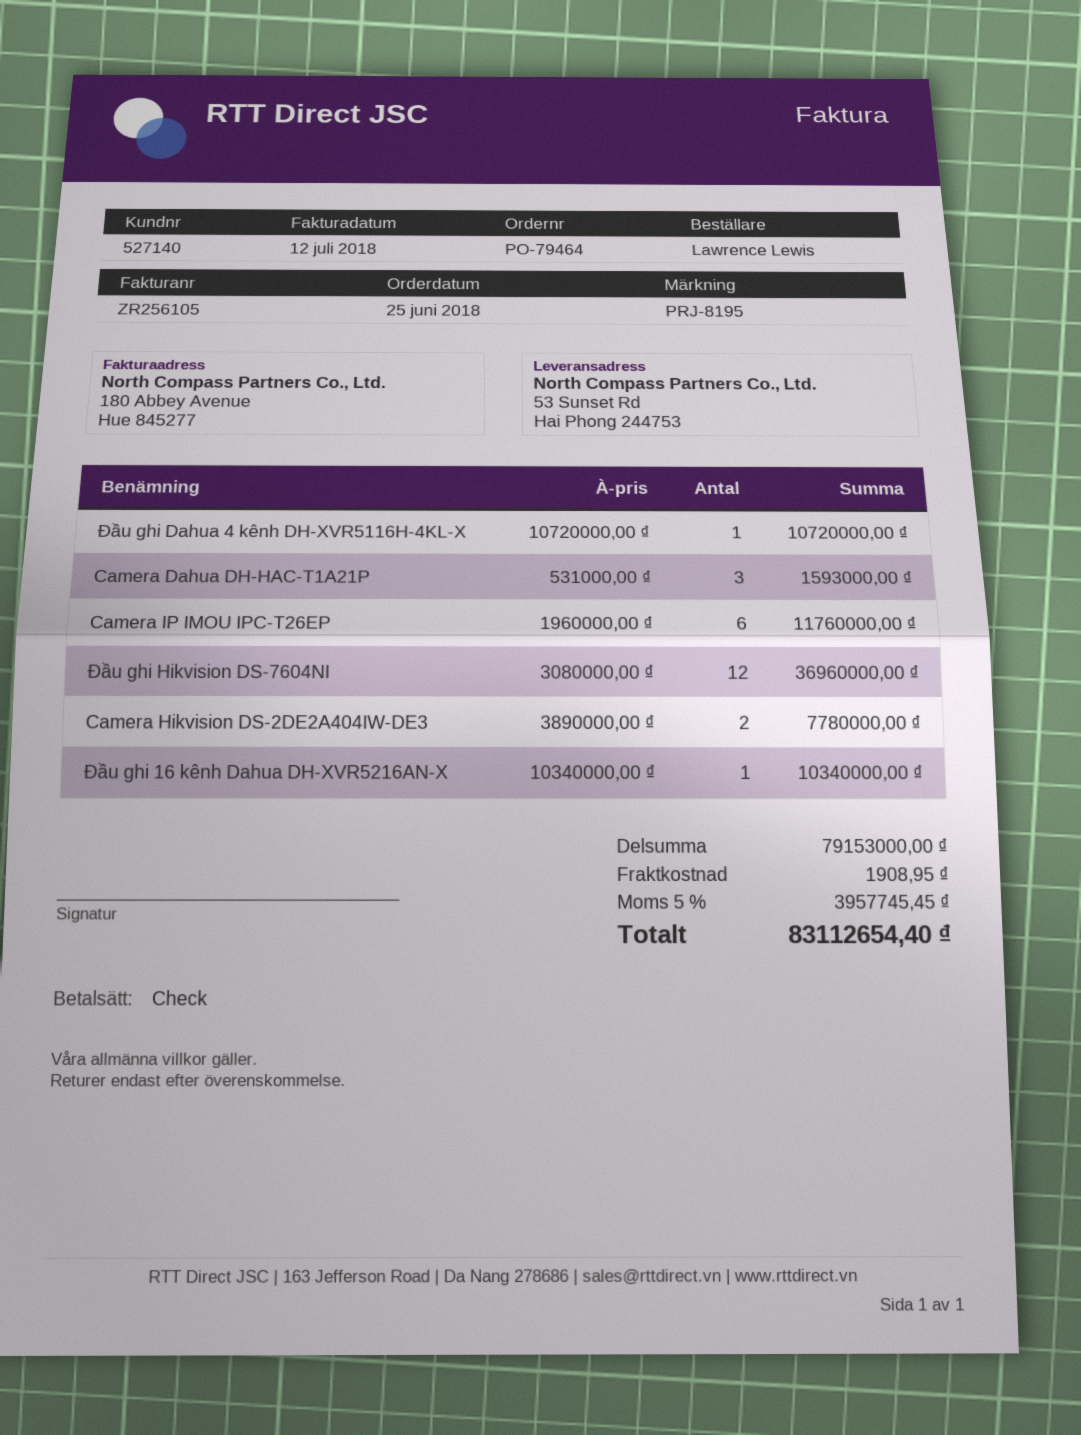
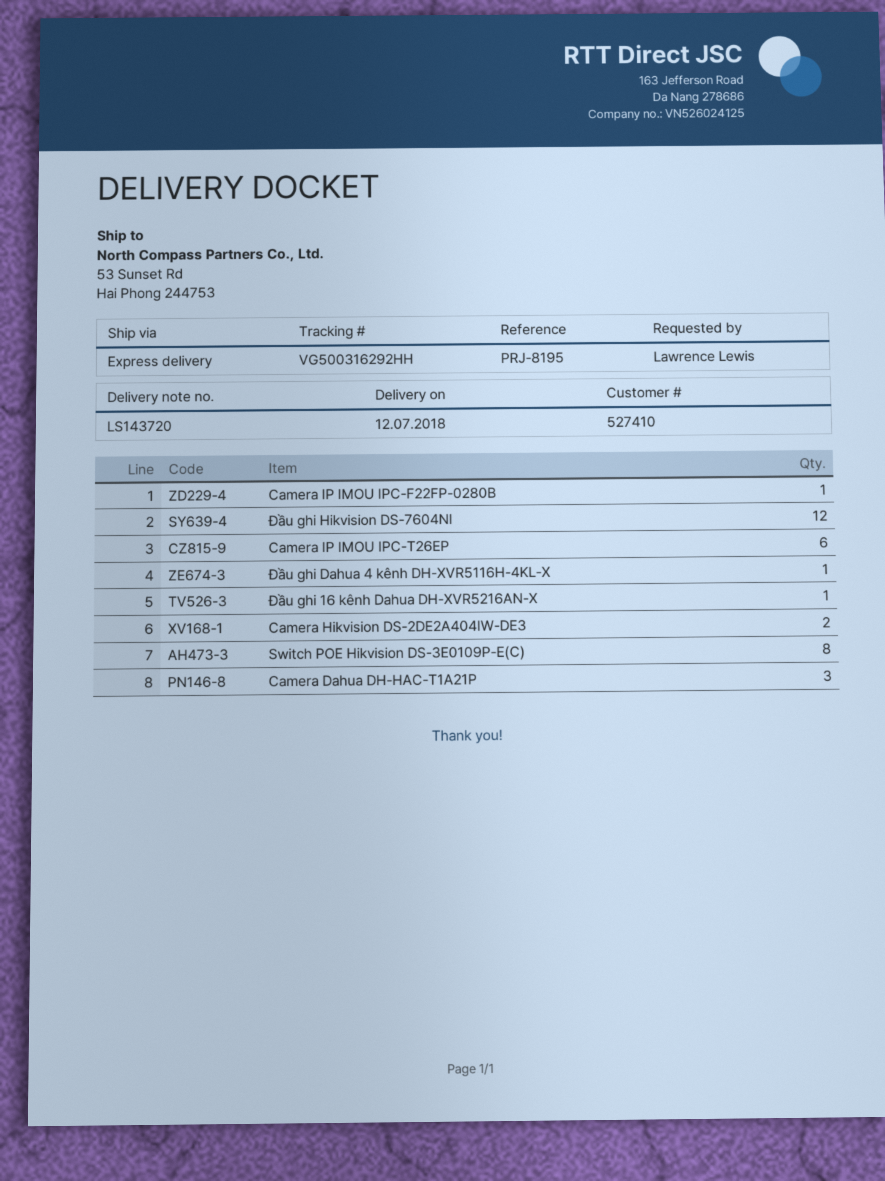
customer number: 527140 -> 527410
Camera IP IMOU IPC-F22FP-0280B: none -> 1
Switch POE Hikvision DS-3E0109P-E(C): none -> 8

